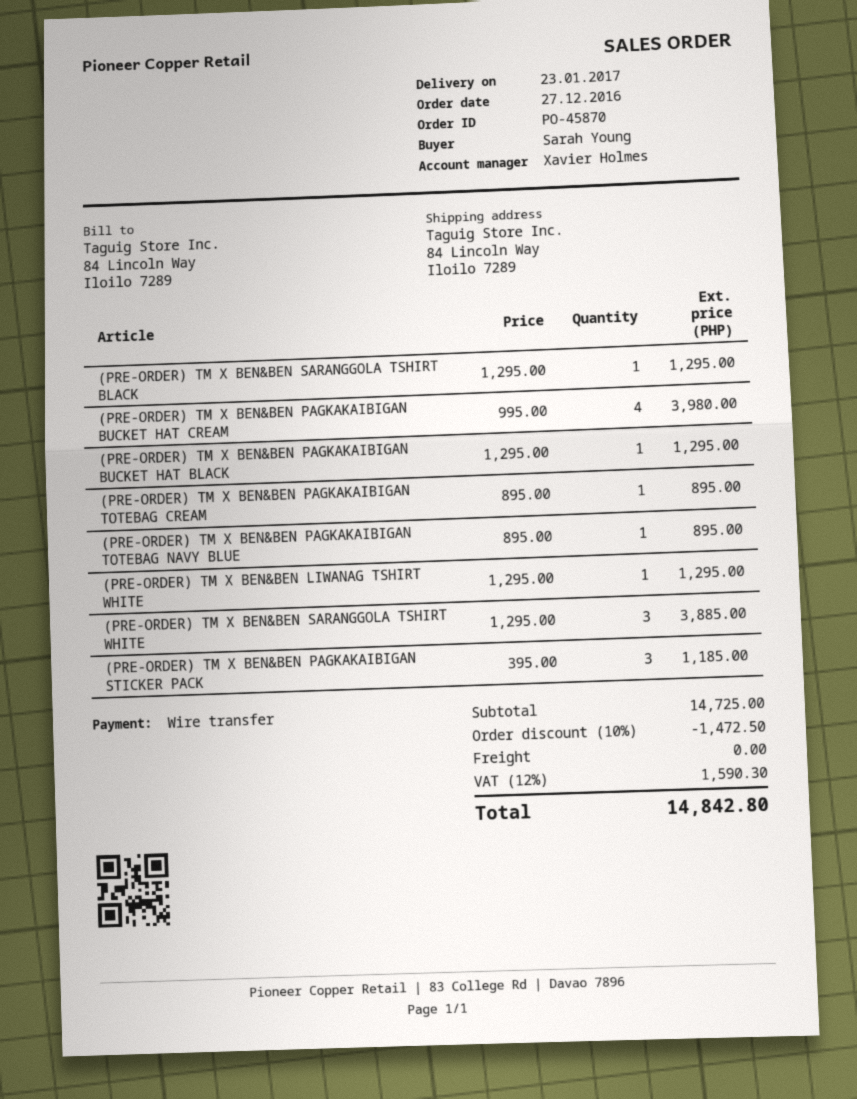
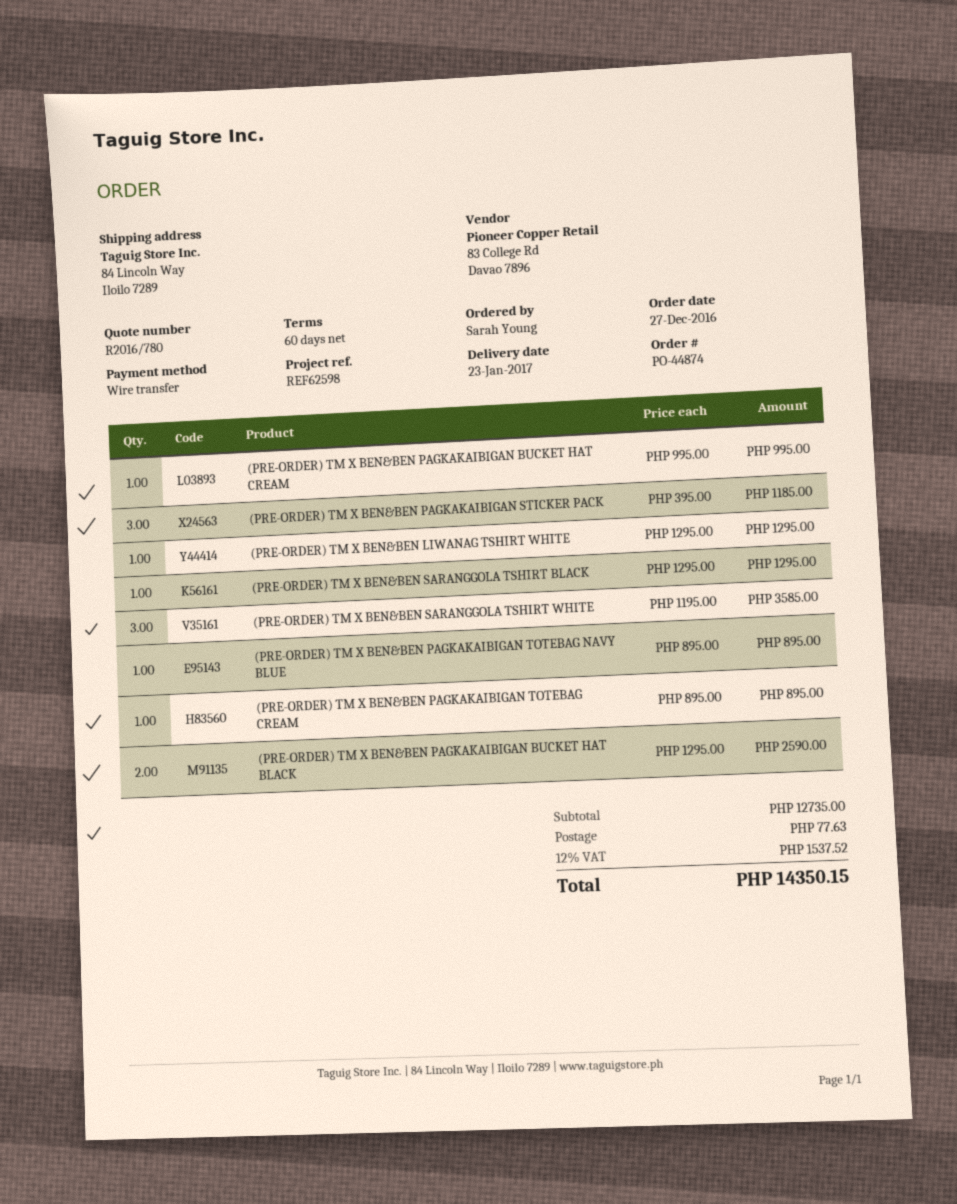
order number: PO-45870 -> PO-44874
(PRE-ORDER) TM X BEN&BEN PAGKAKAIBIGAN BUCKET HAT CREAM: 4 x 995.00 = 3980.00 -> 1 x 995.00 = 995.00
(PRE-ORDER) TM X BEN&BEN PAGKAKAIBIGAN BUCKET HAT BLACK: 1 x 1295.00 = 1295.00 -> 2 x 1295.00 = 2590.00
(PRE-ORDER) TM X BEN&BEN SARANGGOLA TSHIRT WHITE: 3 x 1295.00 = 3885.00 -> 3 x 1195.00 = 3585.00
subtotal: 14725.00 -> 12735.00
discount: 10% = 1472.50 -> none
shipping: 0.00 -> 77.63
tax: 12% = 1590.30 -> 12% = 1537.52
total: 14842.80 -> 14350.15

